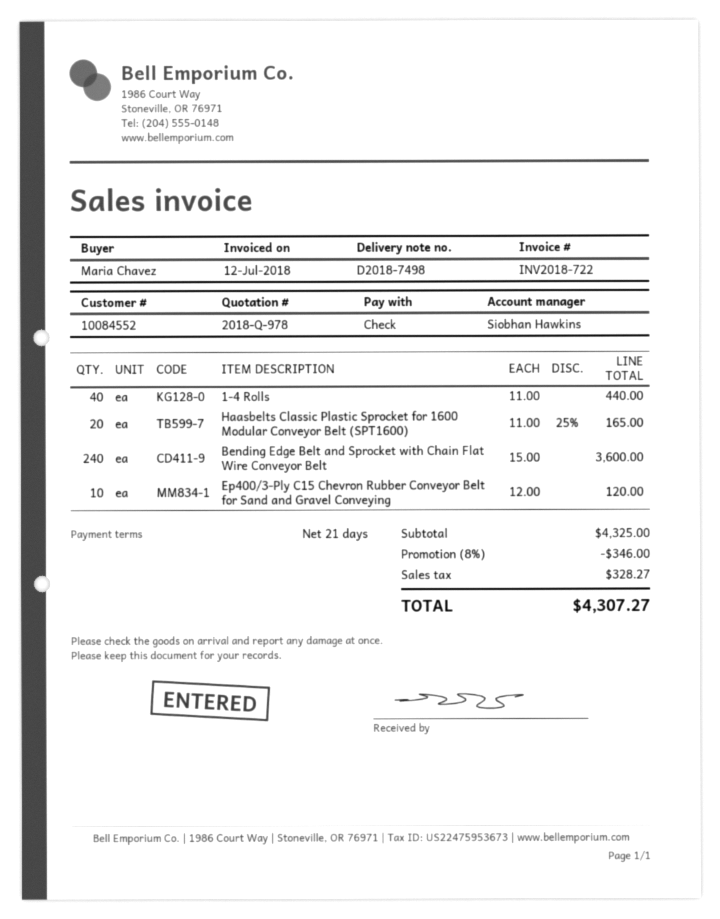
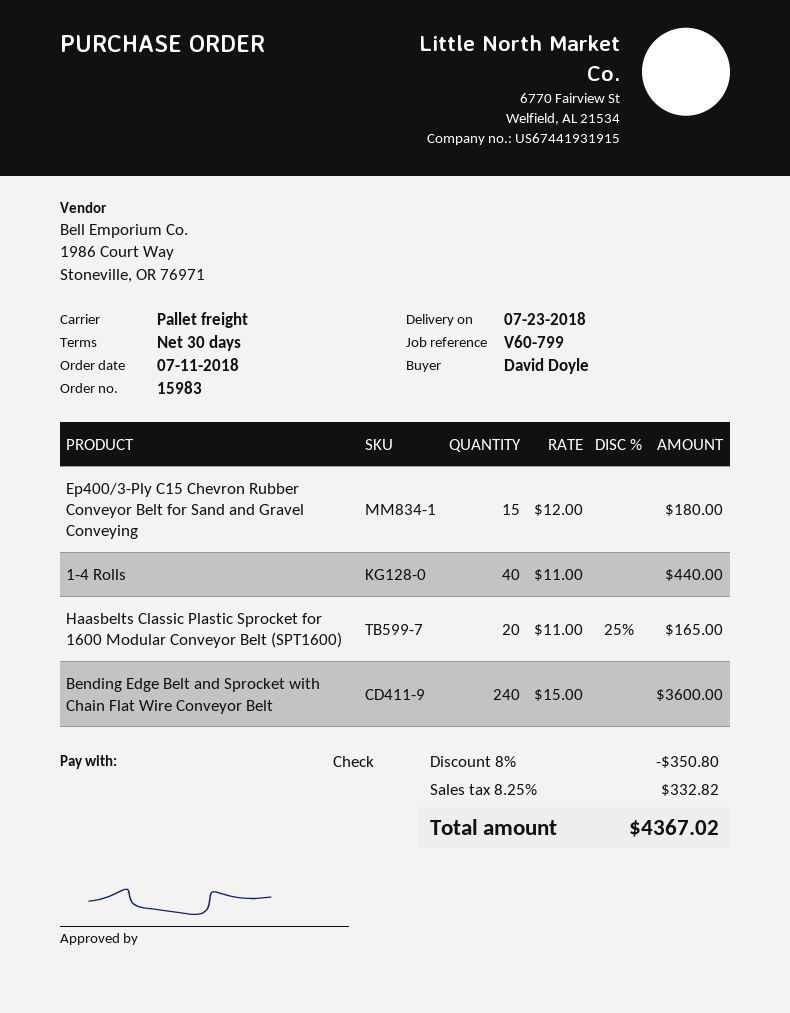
payment terms: 21 days -> 30 days
ordered by: Maria Chavez -> David Doyle
Ep400/3-Ply C15 Chevron Rubber Conveyor Belt for Sand and Gravel Conveying: 10 x 12.00 = 120.00 -> 15 x 12.00 = 180.00
discount: 8% = 346.00 -> 8% = 350.80
tax: 328.27 -> 332.82
total: 4307.27 -> 4367.02

